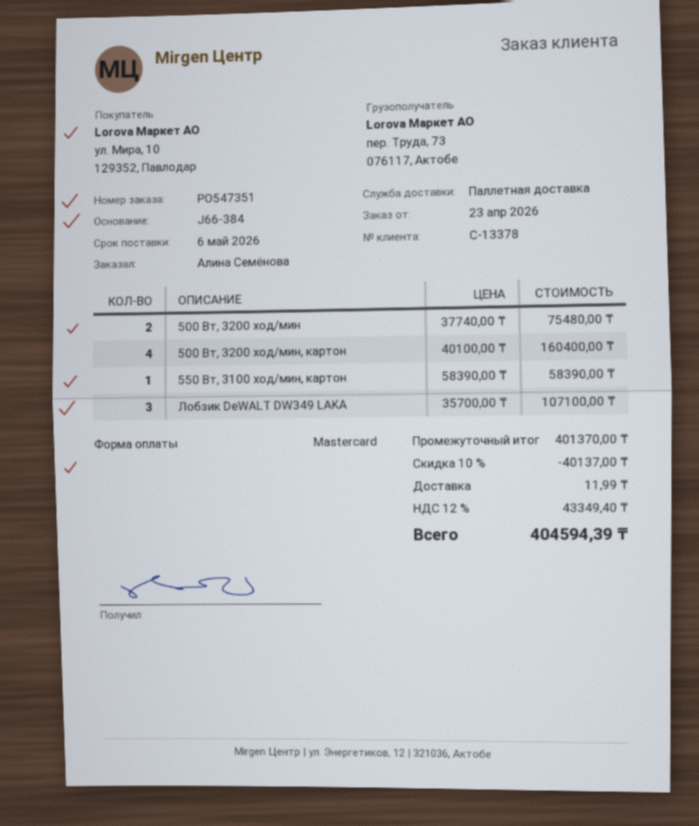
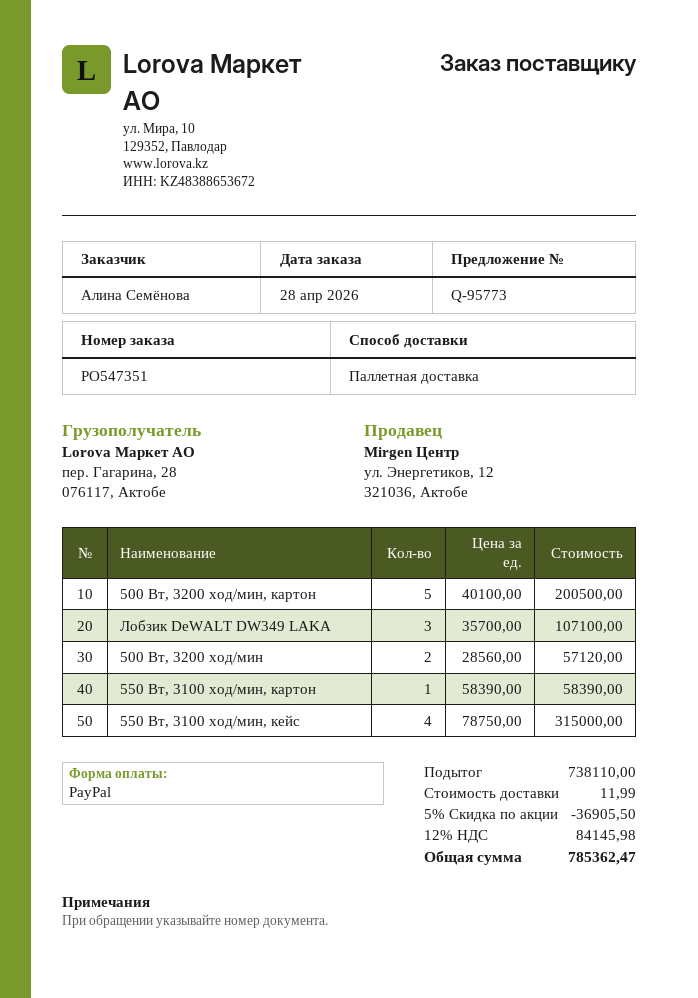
order date: 2026-04-23 -> 2026-04-28
payment method: Mastercard -> PayPal
ship to: пер. Труда, 73, 076117, Актобе -> пер. Гагарина, 28, 076117, Актобе
500 Вт, 3200 ход/мин: 2 x 37740.00 = 75480.00 -> 2 x 28560.00 = 57120.00
500 Вт, 3200 ход/мин, картон: 4 x 40100.00 = 160400.00 -> 5 x 40100.00 = 200500.00
550 Вт, 3100 ход/мин, кейс: none -> 4 x 78750.00 = 315000.00
subtotal: 401370.00 -> 738110.00
discount: 10% = 40137.00 -> 5% = 36905.50
tax: 12% = 43349.40 -> 12% = 84145.98
total: 404594.39 -> 785362.47

